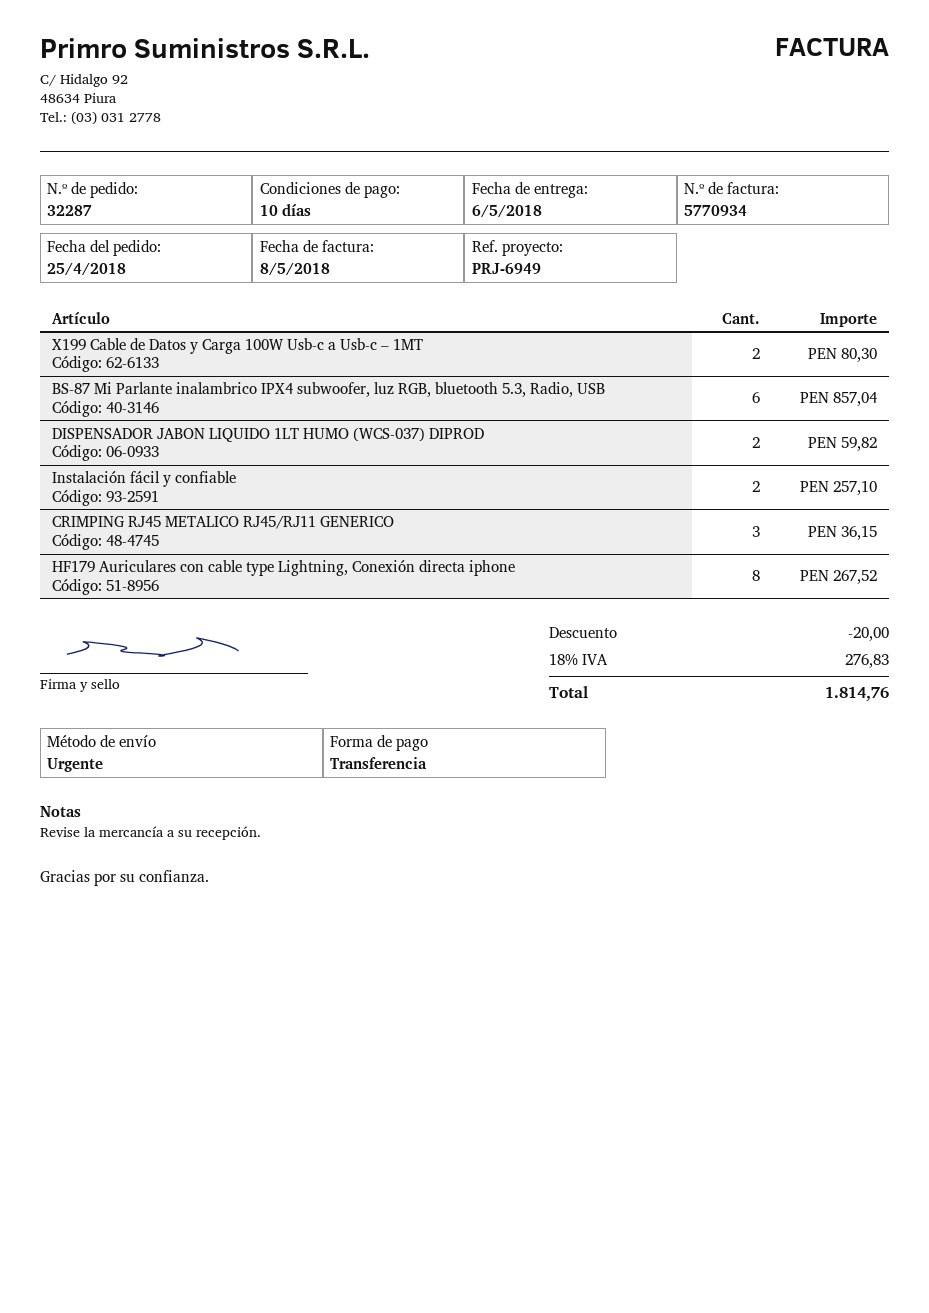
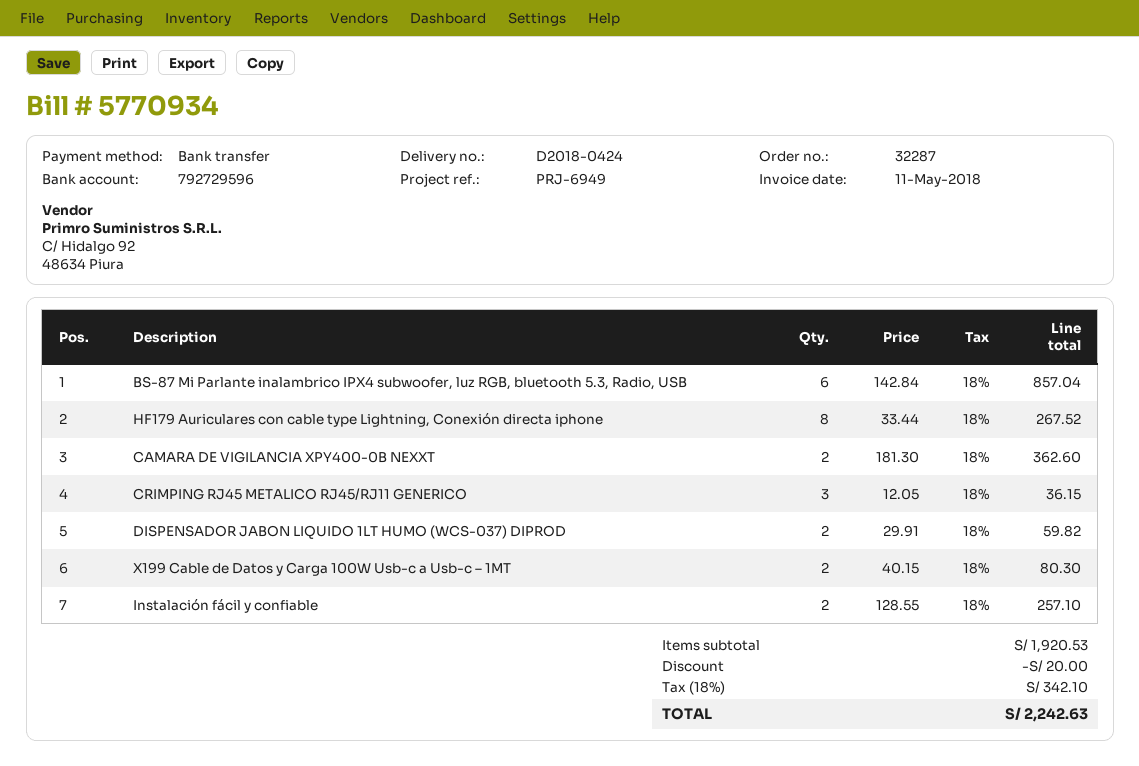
invoice date: 2018-05-08 -> 2018-05-11
CAMARA DE VIGILANCIA XPY400-0B NEXXT: none -> 2 for 362.60
tax: 18% = 276.83 -> 18% = 342.10
total: 1814.76 -> 2242.63

